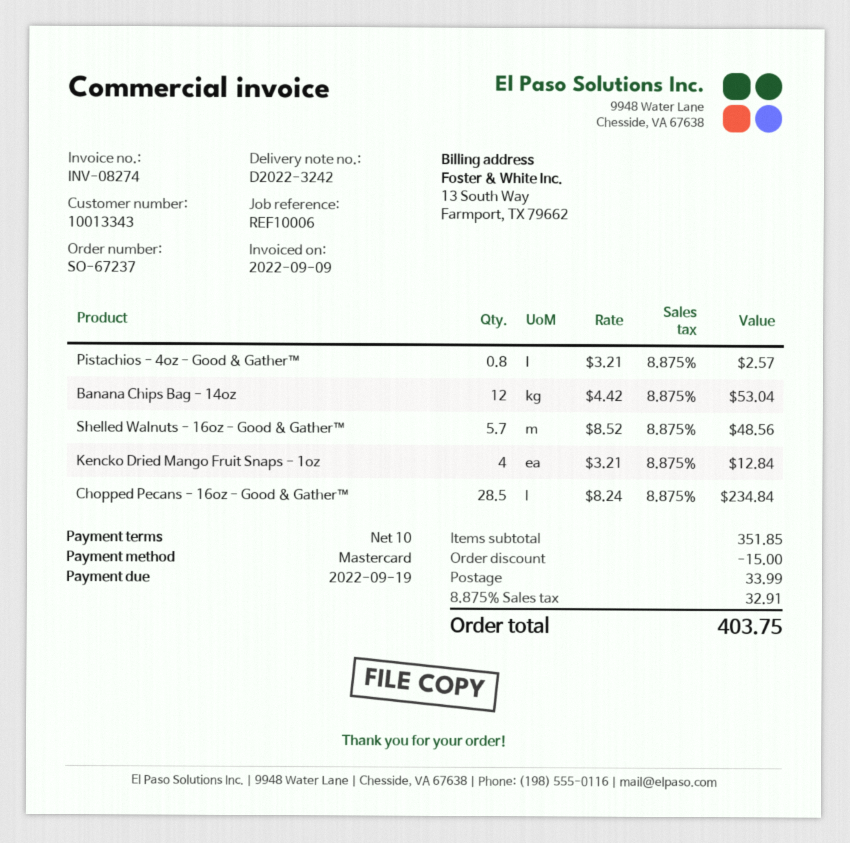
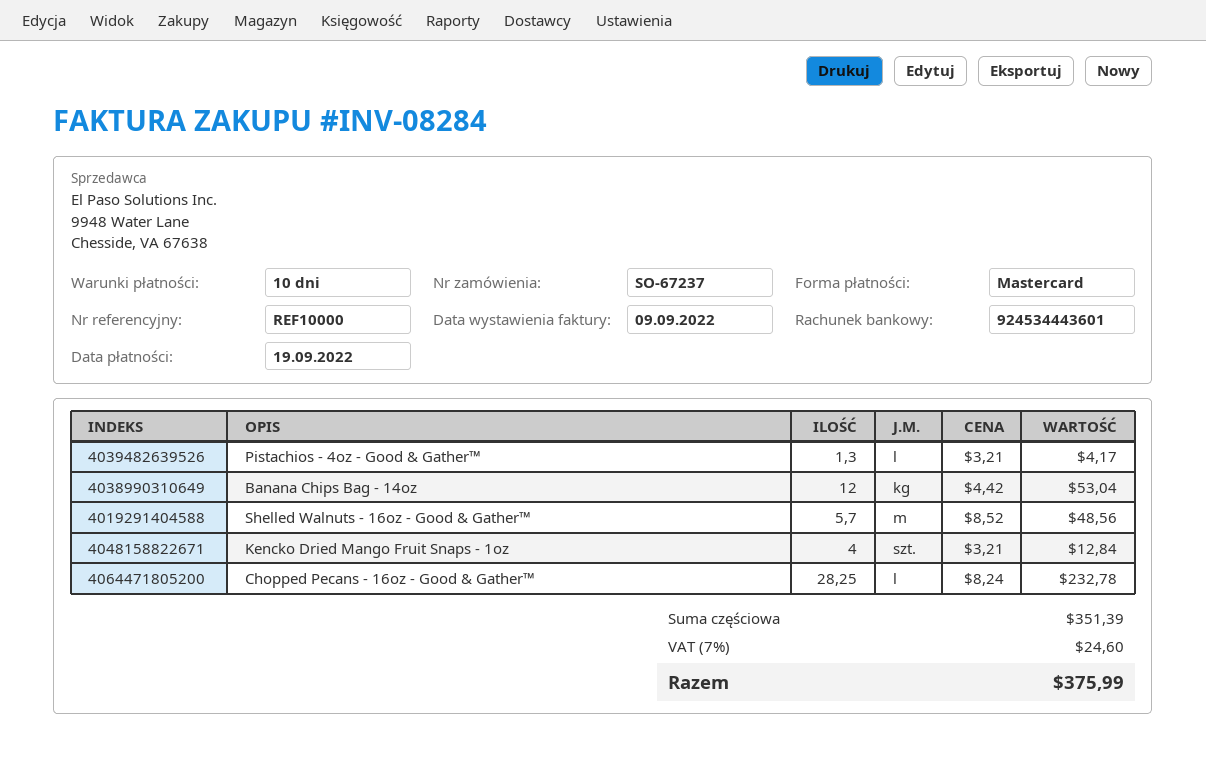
invoice number: INV-08274 -> INV-08284
reference: REF10006 -> REF10000
Pistachios - 4oz - Good & Gather™: 0.8 x 3.21 = 2.57 -> 1.3 x 3.21 = 4.17
Chopped Pecans - 16oz - Good & Gather™: 28.5 x 8.24 = 234.84 -> 28.25 x 8.24 = 232.78
subtotal: 351.85 -> 351.39
discount: 15.00 -> none
shipping: 33.99 -> none
tax: 8.875% = 32.91 -> 7% = 24.60
total: 403.75 -> 375.99

